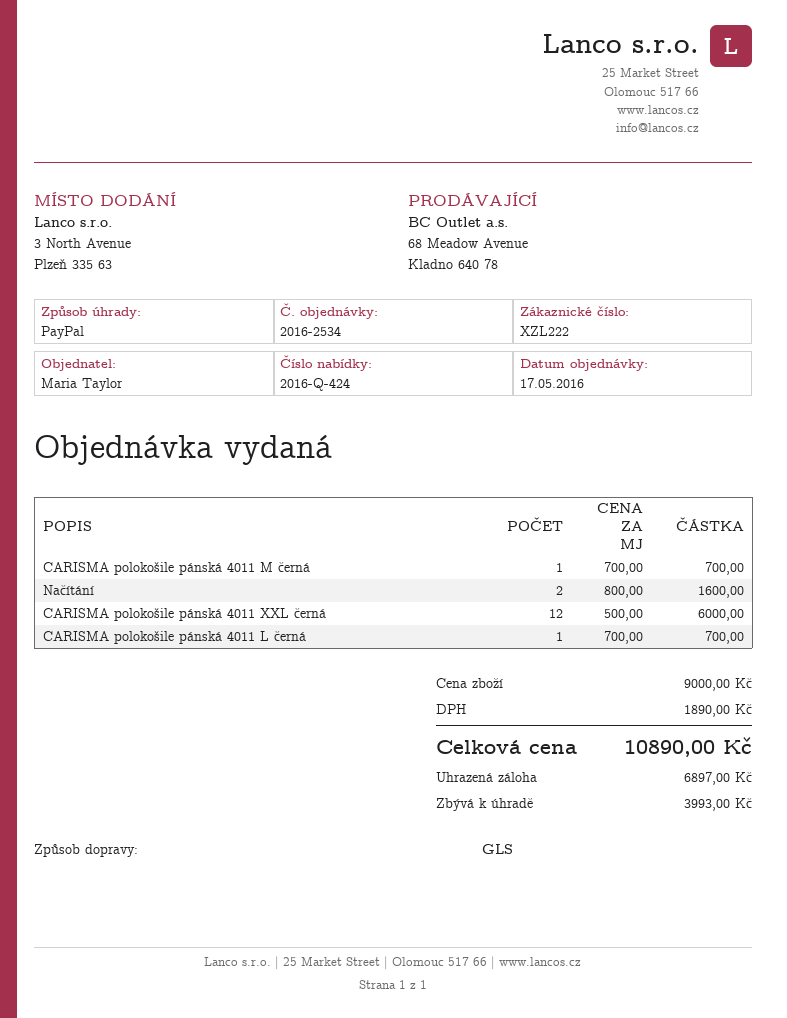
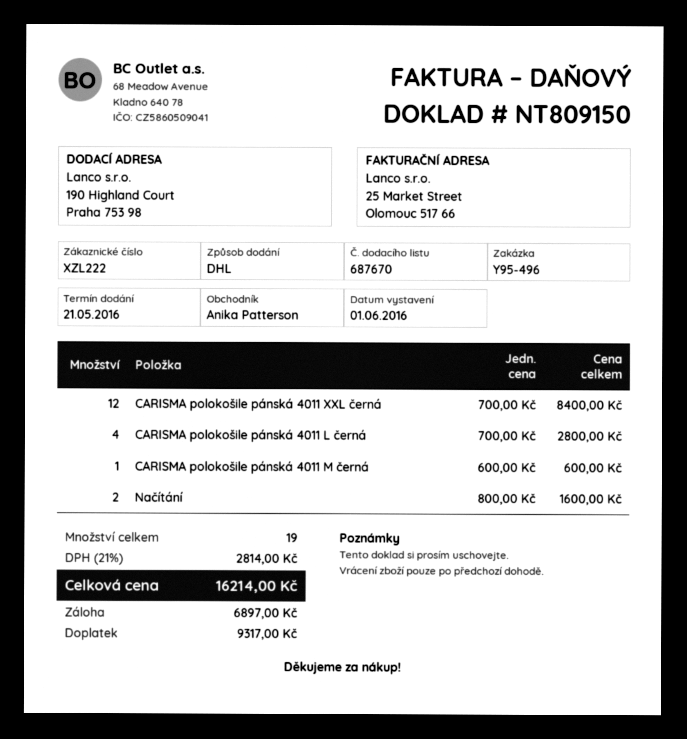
shipping method: GLS -> DHL
ship to: 3 North Avenue, Plzeň 335 63 -> 190 Highland Court, Praha 753 98
CARISMA polokošile pánská 4011 M černá: 1 x 700.00 = 700.00 -> 1 x 600.00 = 600.00
CARISMA polokošile pánská 4011 XXL černá: 12 x 500.00 = 6000.00 -> 12 x 700.00 = 8400.00
CARISMA polokošile pánská 4011 L černá: 1 x 700.00 = 700.00 -> 4 x 700.00 = 2800.00
tax: 1890.00 -> 2814.00
total: 10890.00 -> 16214.00
balance: 3993.00 -> 9317.00

